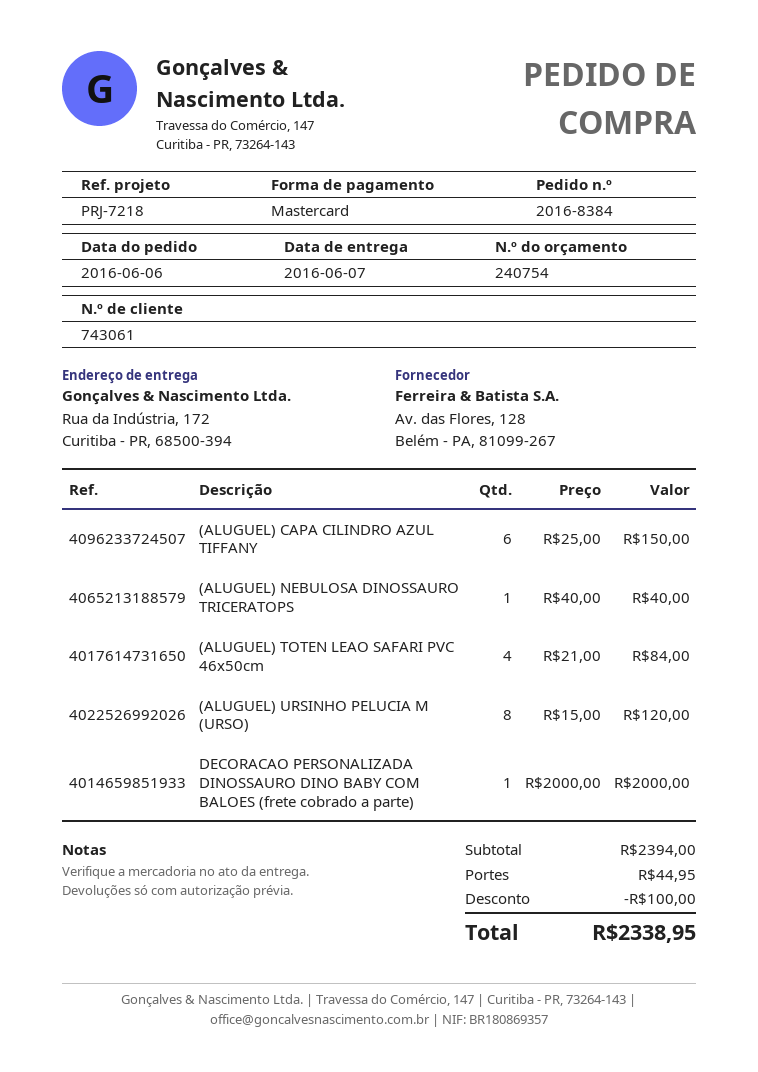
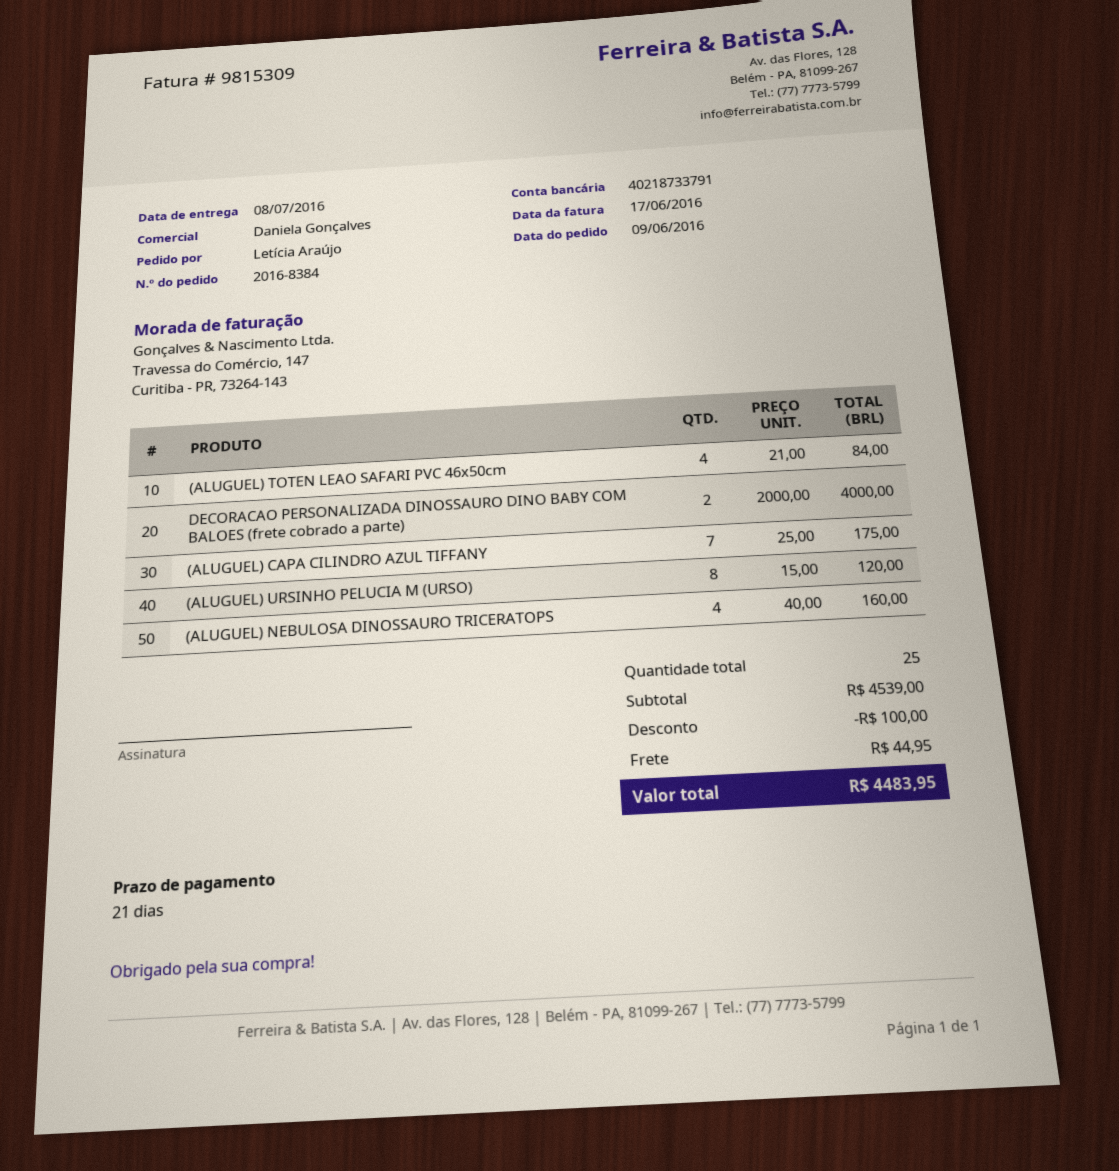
order date: 2016-06-06 -> 2016-06-09
delivery date: 2016-06-07 -> 2016-07-08
(ALUGUEL) CAPA CILINDRO AZUL TIFFANY: 6 x 25.00 = 150.00 -> 7 x 25.00 = 175.00
(ALUGUEL) NEBULOSA DINOSSAURO TRICERATOPS: 1 x 40.00 = 40.00 -> 4 x 40.00 = 160.00
DECORACAO PERSONALIZADA DINOSSAURO DINO BABY COM BALOES (frete cobrado a parte): 1 x 2000.00 = 2000.00 -> 2 x 2000.00 = 4000.00
subtotal: 2394.00 -> 4539.00
total: 2338.95 -> 4483.95

